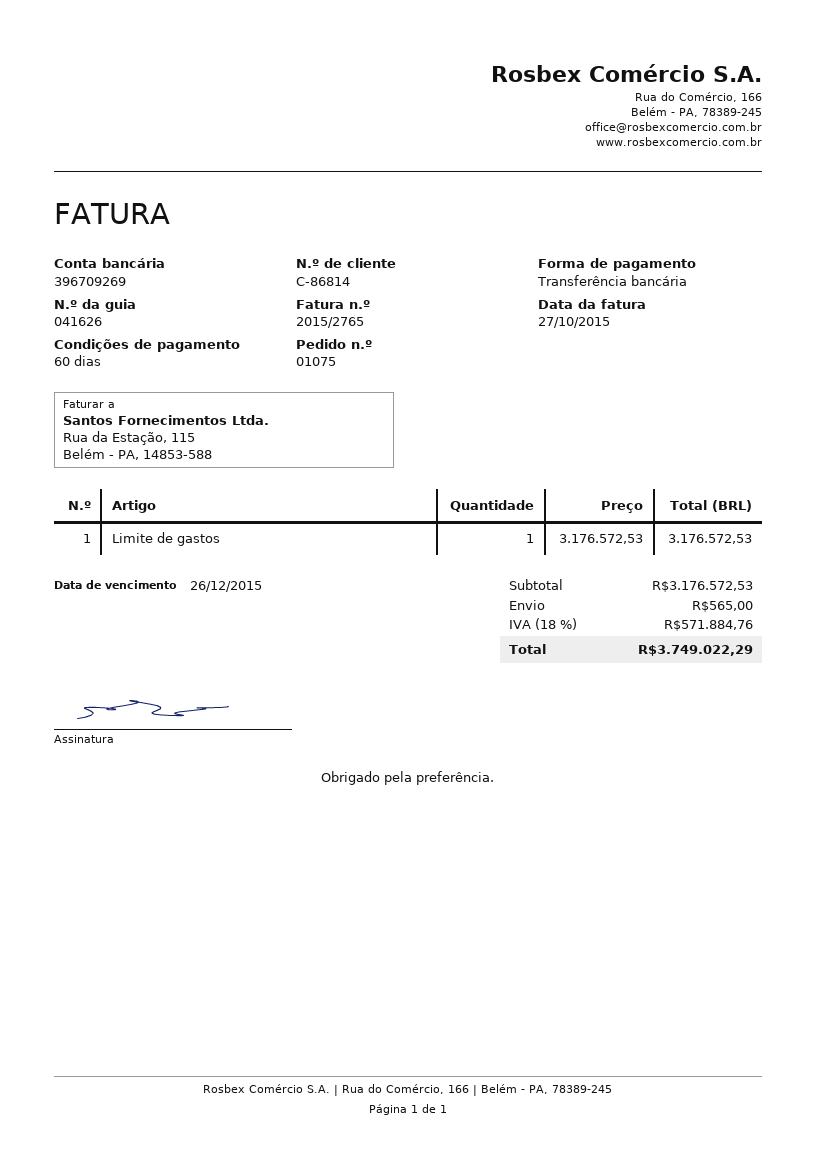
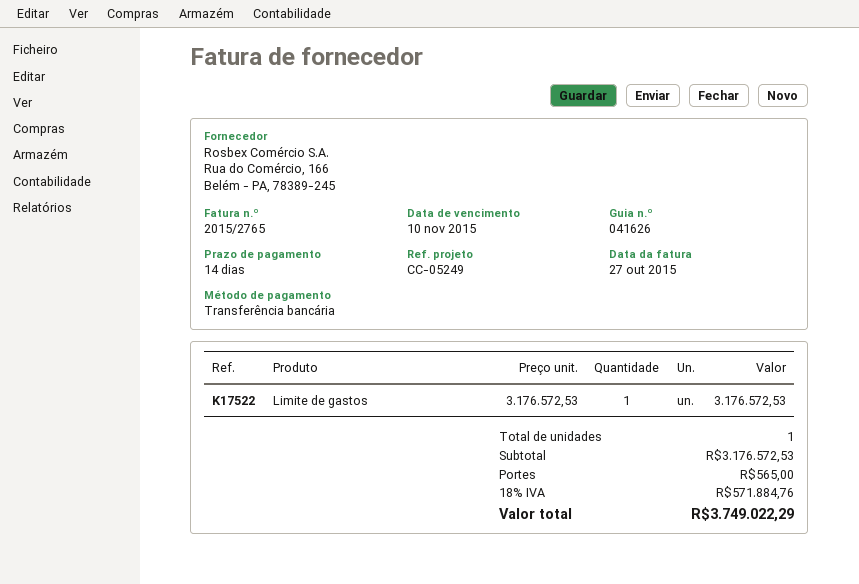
payment terms: 60 days -> 14 days
due date: 2015-12-26 -> 2015-11-10

